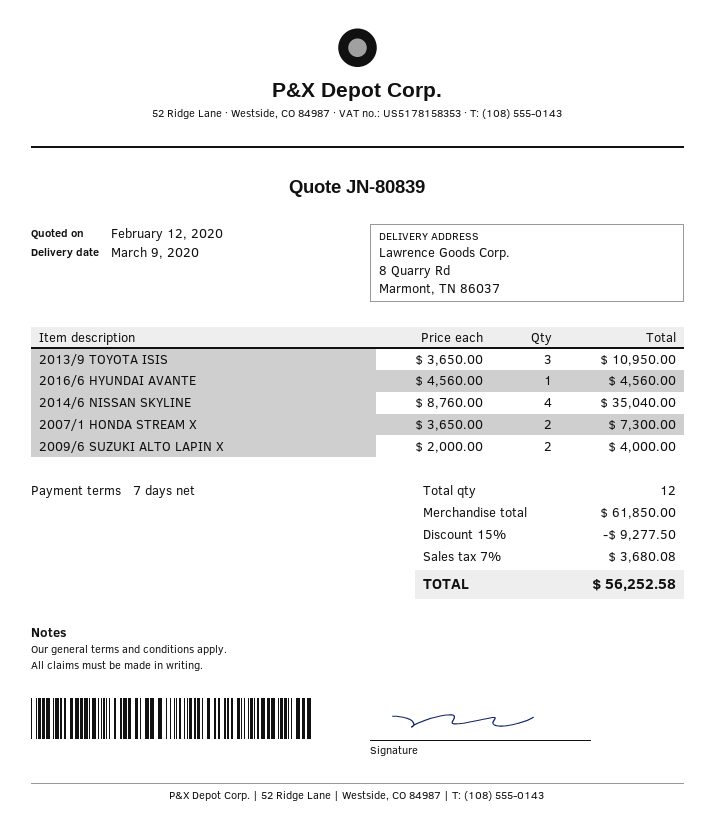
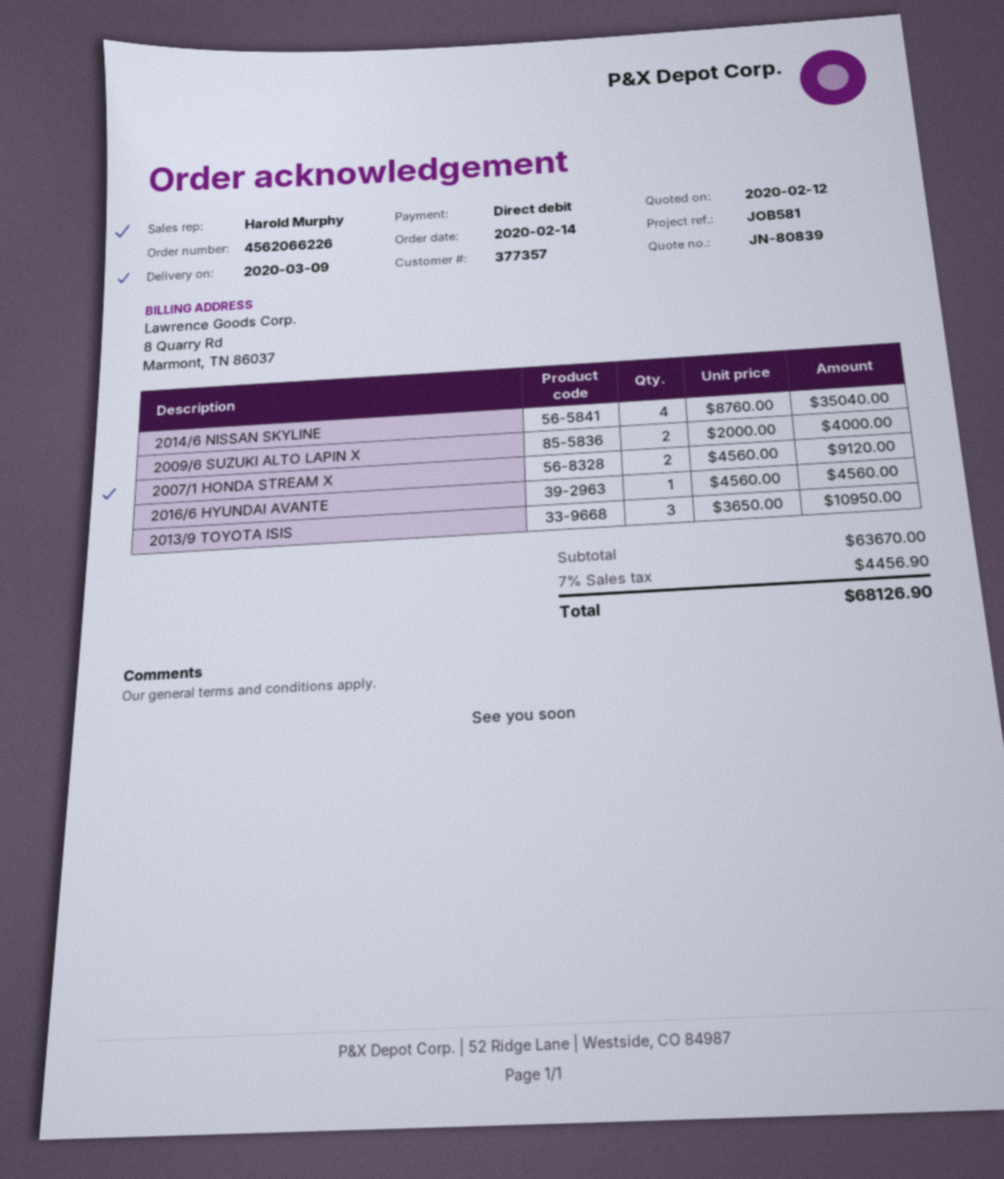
2007/1 HONDA STREAM X: 2 x 3650.00 = 7300.00 -> 2 x 4560.00 = 9120.00
subtotal: 61850.00 -> 63670.00
discount: 15% = 9277.50 -> none
tax: 7% = 3680.08 -> 7% = 4456.90
total: 56252.58 -> 68126.90

